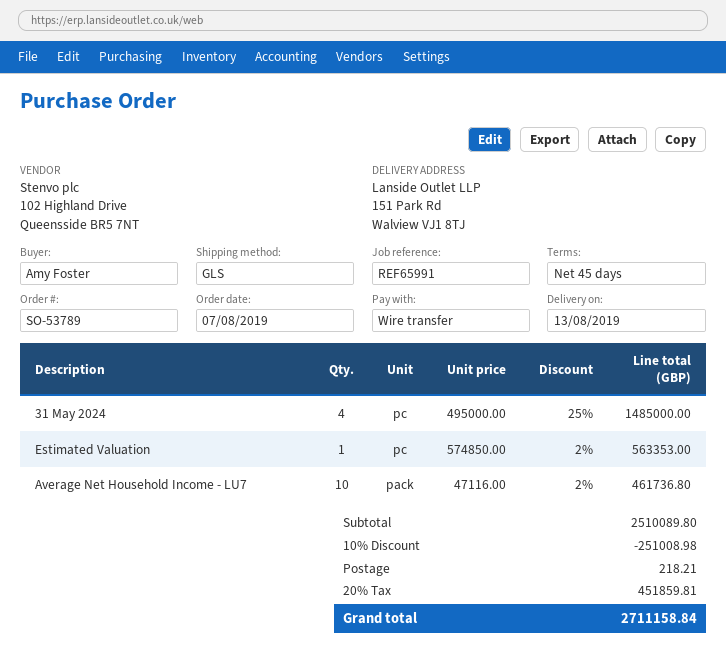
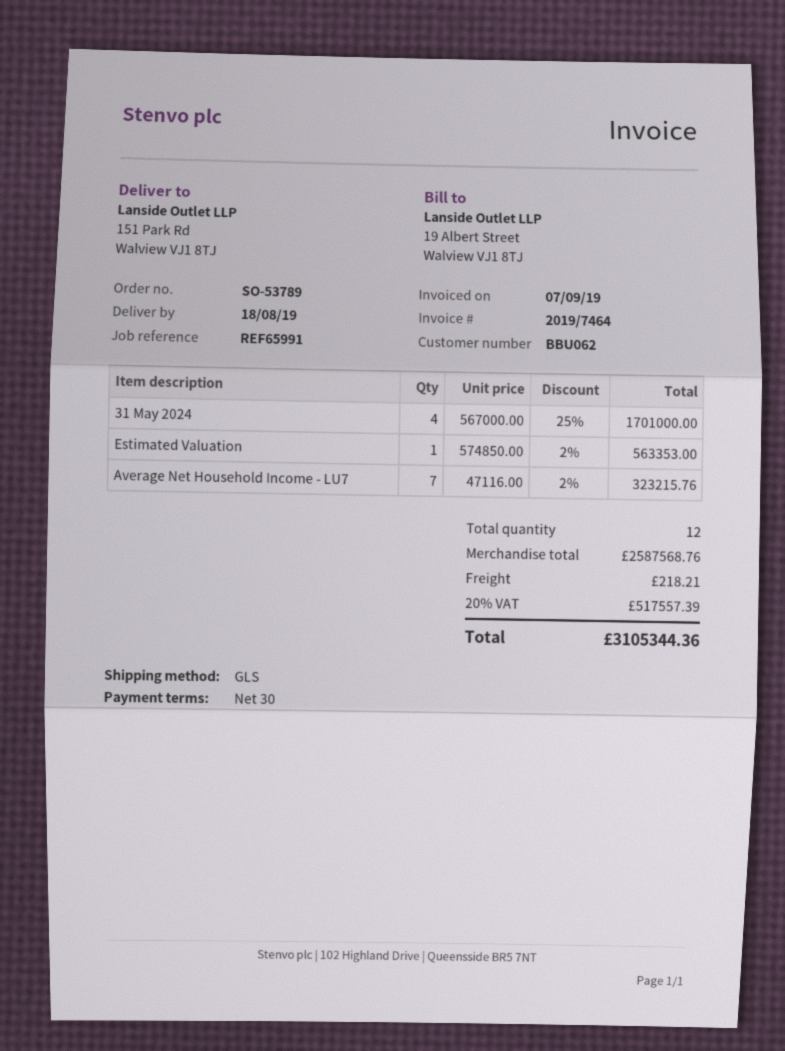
delivery date: 2019-08-13 -> 2019-08-18
payment terms: 45 days -> 30 days
31 May 2024: 4 x 495000.00 - 25% = 1485000.00 -> 4 x 567000.00 - 25% = 1701000.00
Average Net Household Income - LU7: 10 x 47116.00 - 2% = 461736.80 -> 7 x 47116.00 - 2% = 323215.76
subtotal: 2510089.80 -> 2587568.76
discount: 10% = 251008.98 -> none
tax: 20% = 451859.81 -> 20% = 517557.39
total: 2711158.84 -> 3105344.36

